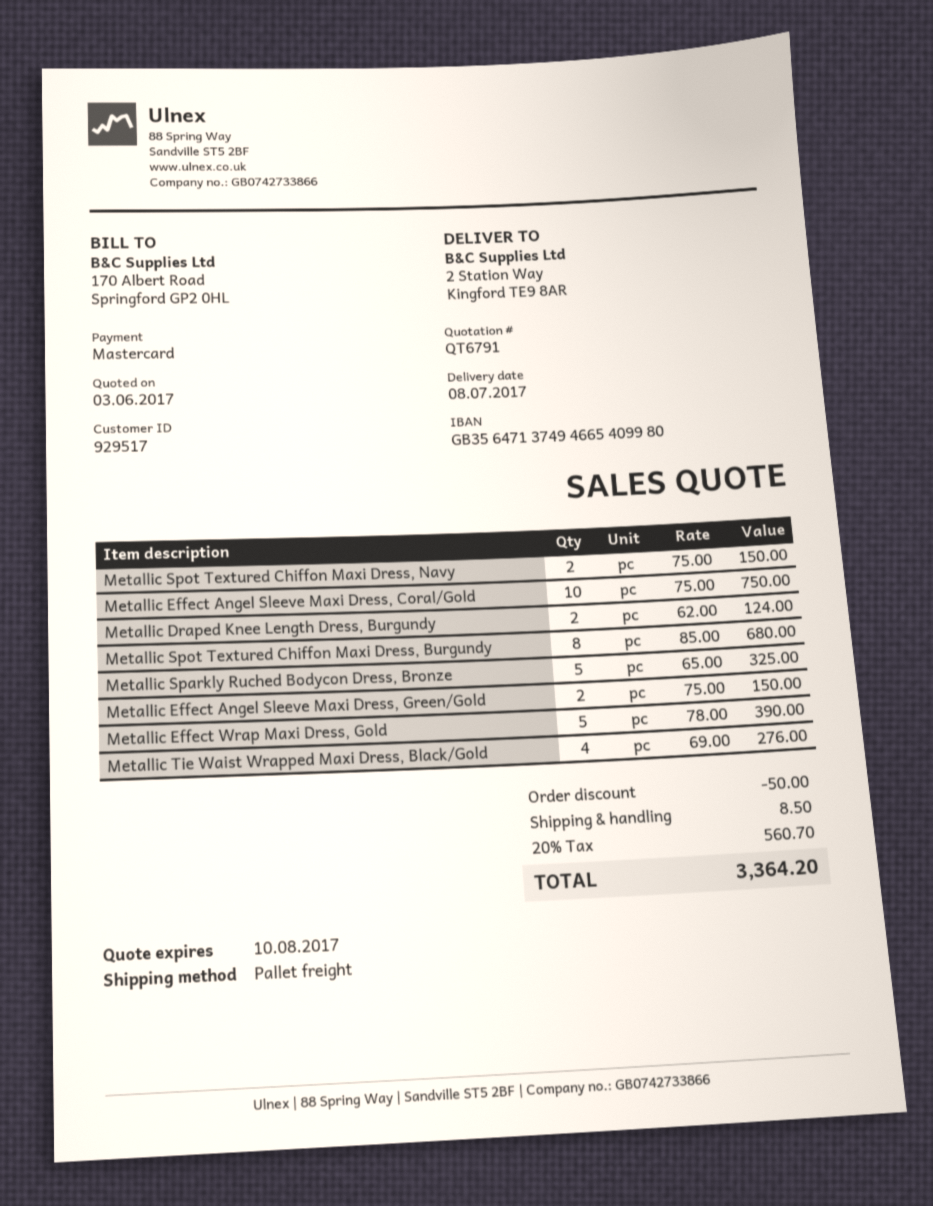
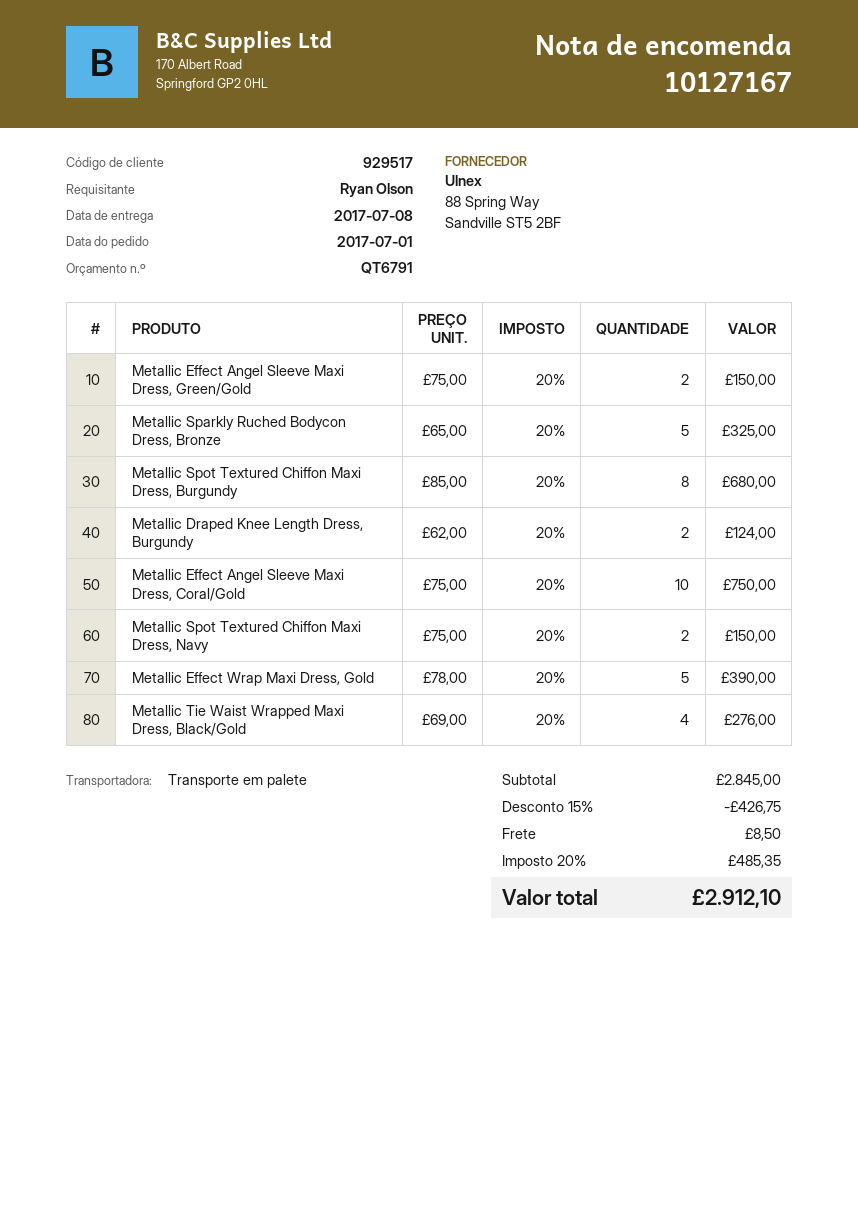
discount: 50.00 -> 426.75
tax: 20% = 560.70 -> 20% = 485.35
total: 3364.20 -> 2912.10

